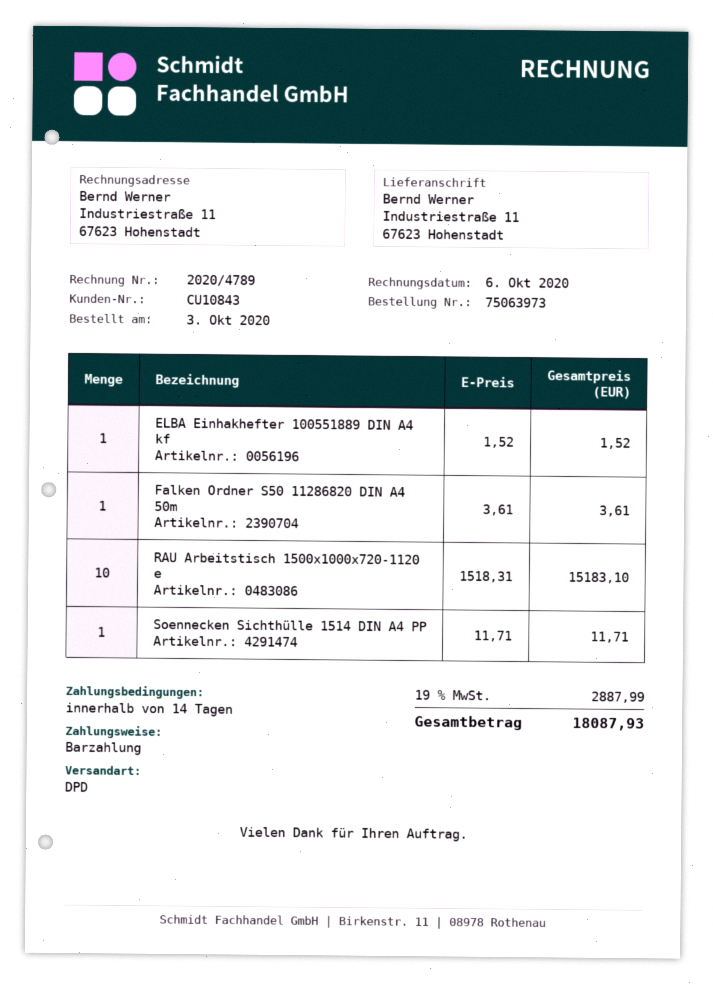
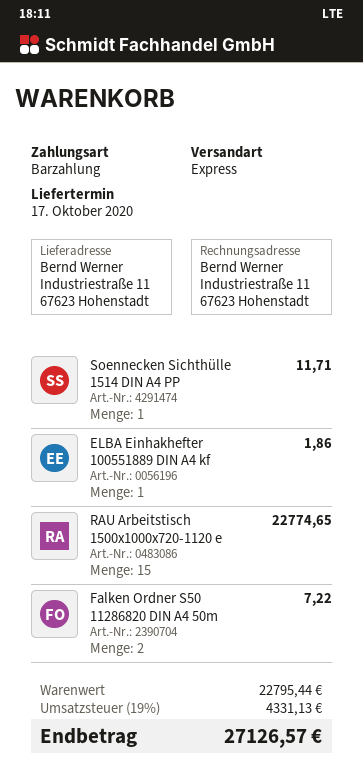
shipping method: DPD -> express
ELBA Einhakhefter 100551889 DIN A4 kf: 1 for 1.52 -> 1 for 1.86
Falken Ordner S50 11286820 DIN A4 50m: 1 for 3.61 -> 2 for 7.22
RAU Arbeitstisch 1500x1000x720-1120 e: 10 for 15183.10 -> 15 for 22774.65
tax: 19% = 2887.99 -> 19% = 4331.13
total: 18087.93 -> 27126.57

